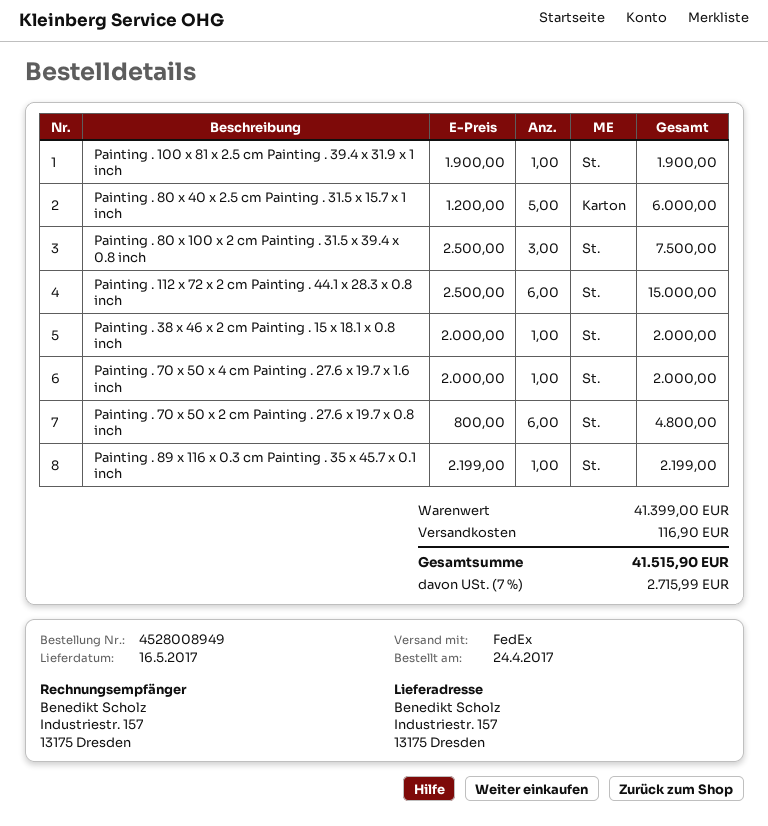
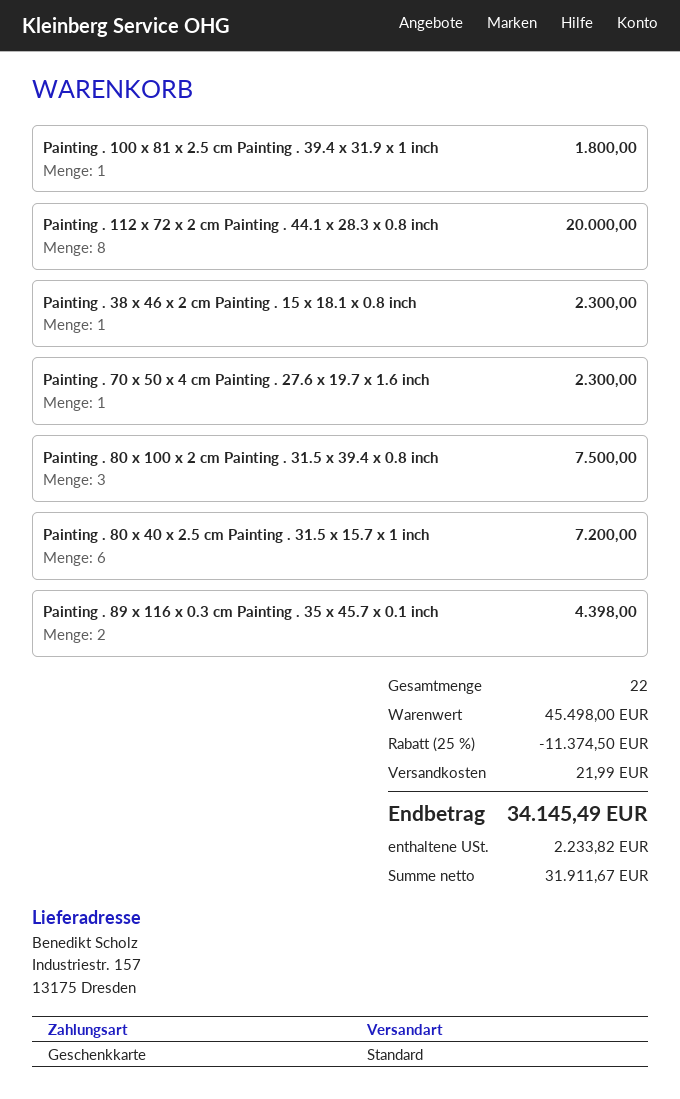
shipping method: FedEx -> standard
Painting . 100 x 81 x 2.5 cm Painting . 39.4 x 31.9 x 1 inch: 1 for 1900.00 -> 1 for 1800.00
Painting . 80 x 40 x 2.5 cm Painting . 31.5 x 15.7 x 1 inch: 5 for 6000.00 -> 6 for 7200.00
Painting . 112 x 72 x 2 cm Painting . 44.1 x 28.3 x 0.8 inch: 6 for 15000.00 -> 8 for 20000.00
Painting . 38 x 46 x 2 cm Painting . 15 x 18.1 x 0.8 inch: 1 for 2000.00 -> 1 for 2300.00
Painting . 70 x 50 x 4 cm Painting . 27.6 x 19.7 x 1.6 inch: 1 for 2000.00 -> 1 for 2300.00
Painting . 70 x 50 x 2 cm Painting . 27.6 x 19.7 x 0.8 inch: 6 for 4800.00 -> none
Painting . 89 x 116 x 0.3 cm Painting . 35 x 45.7 x 0.1 inch: 1 for 2199.00 -> 2 for 4398.00
subtotal: 41399.00 -> 45498.00
discount: none -> 25% = 11374.50
shipping: 116.90 -> 21.99
tax: 2715.99 -> 2233.82
total: 41515.90 -> 34145.49

